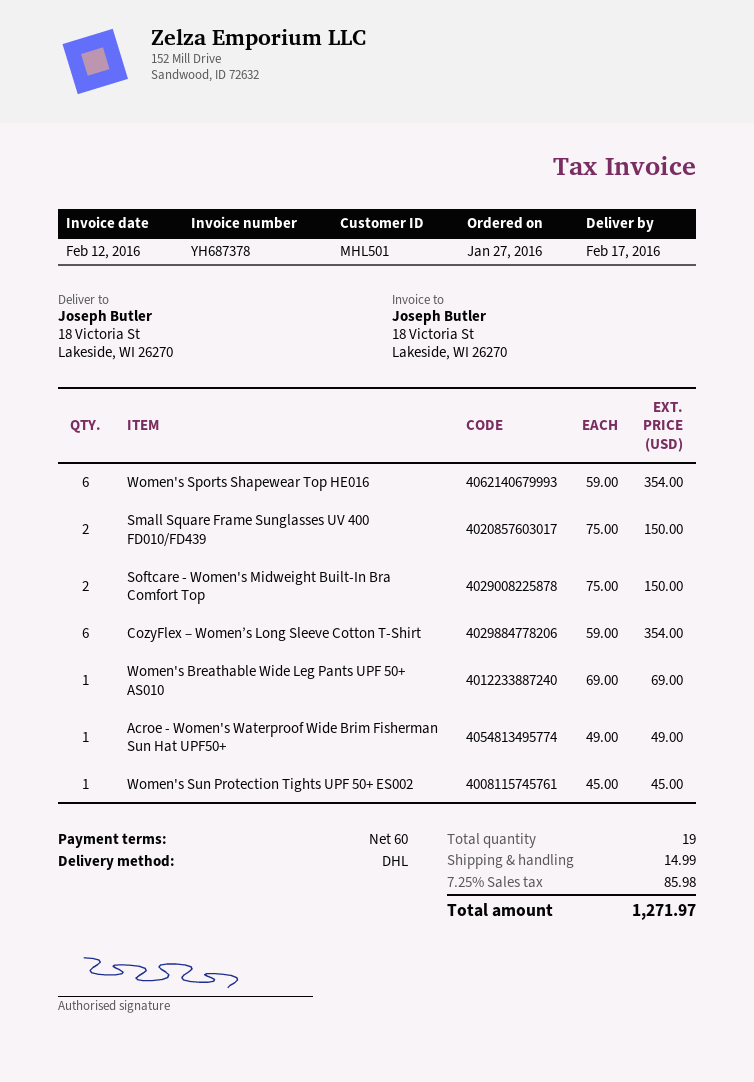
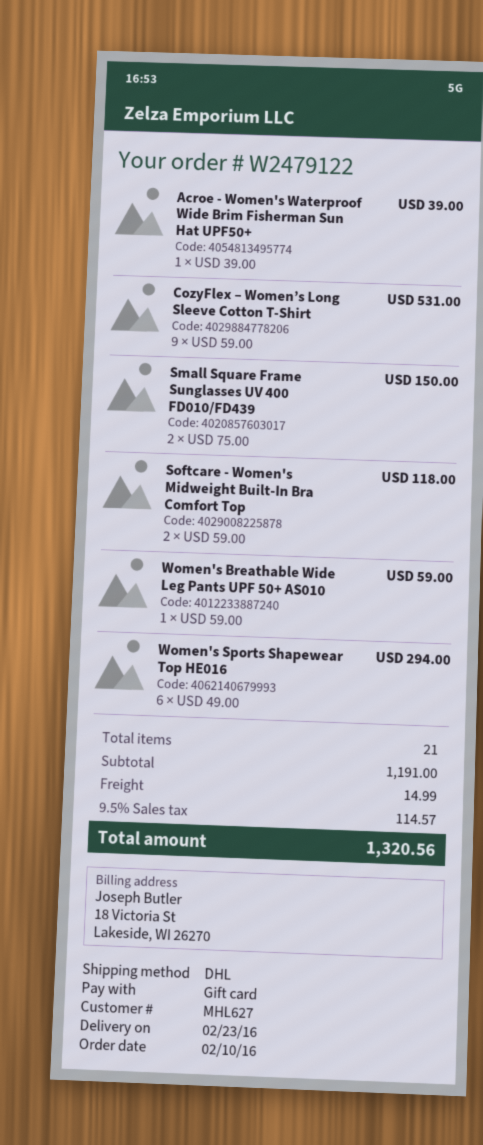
order date: 2016-01-27 -> 2016-02-10
delivery date: 2016-02-17 -> 2016-02-23
customer number: MHL501 -> MHL627
Women's Sports Shapewear Top HE016: 6 x 59.00 = 354.00 -> 6 x 49.00 = 294.00
Softcare - Women's Midweight Built-In Bra Comfort Top: 2 x 75.00 = 150.00 -> 2 x 59.00 = 118.00
CozyFlex – Women’s Long Sleeve Cotton T-Shirt: 6 x 59.00 = 354.00 -> 9 x 59.00 = 531.00
Women's Breathable Wide Leg Pants UPF 50+ AS010: 1 x 69.00 = 69.00 -> 1 x 59.00 = 59.00
Acroe - Women's Waterproof Wide Brim Fisherman Sun Hat UPF50+: 1 x 49.00 = 49.00 -> 1 x 39.00 = 39.00
Women's Sun Protection Tights UPF 50+ ES002: 1 x 45.00 = 45.00 -> none
total quantity: 19 -> 21
tax: 7.25% = 85.98 -> 9.5% = 114.57
total: 1271.97 -> 1320.56

